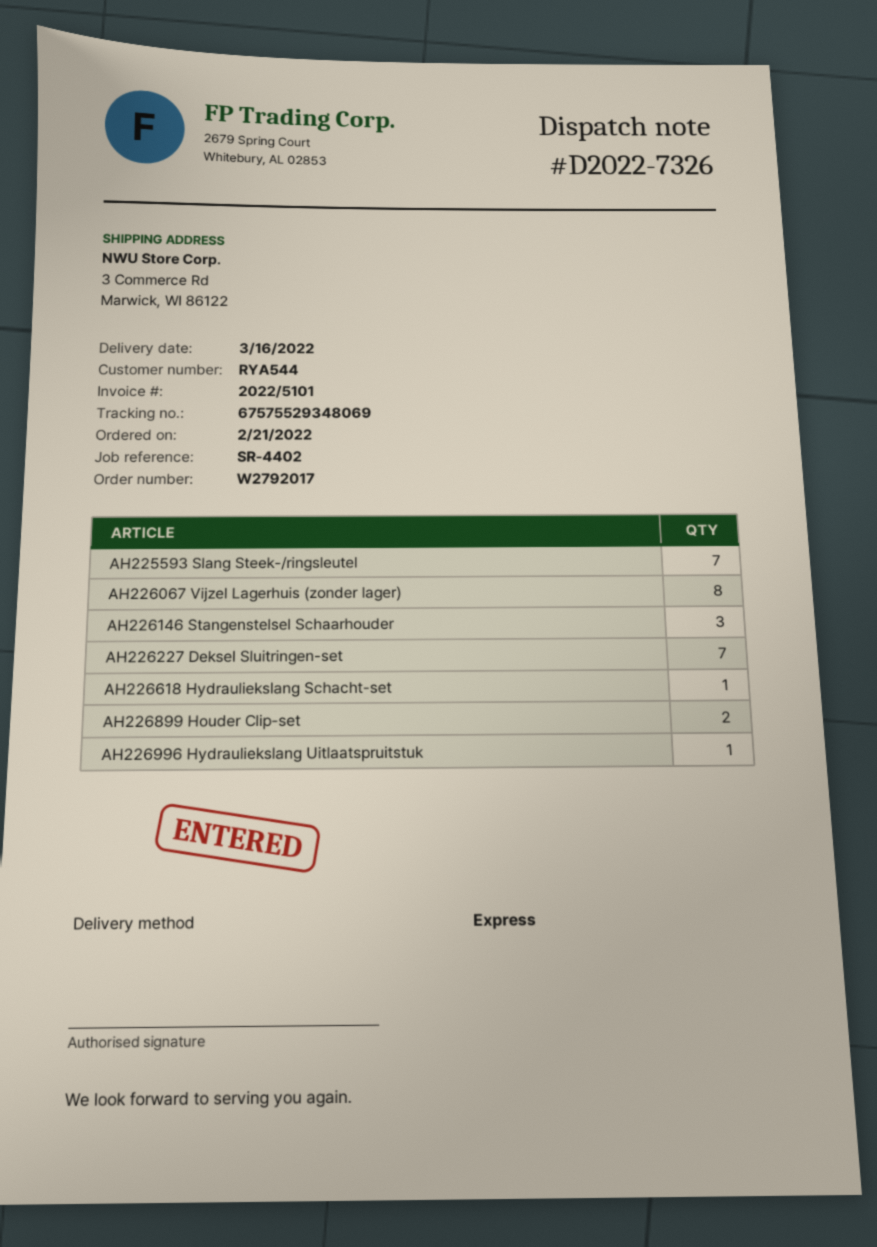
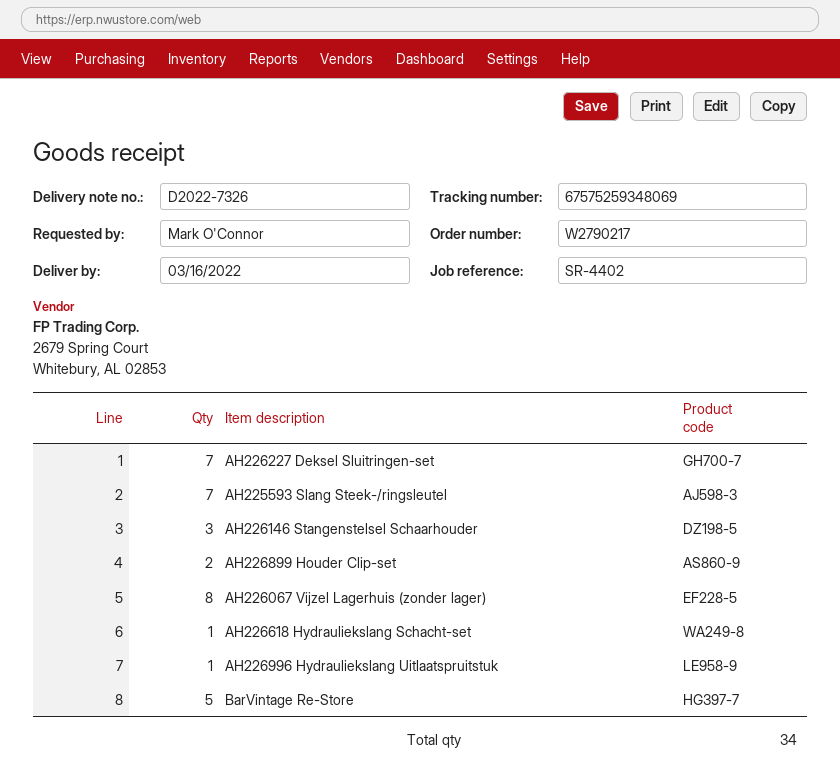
order number: W2792017 -> W2790217
tracking number: 67575529348069 -> 67575259348069
BarVintage Re-Store: none -> 5

